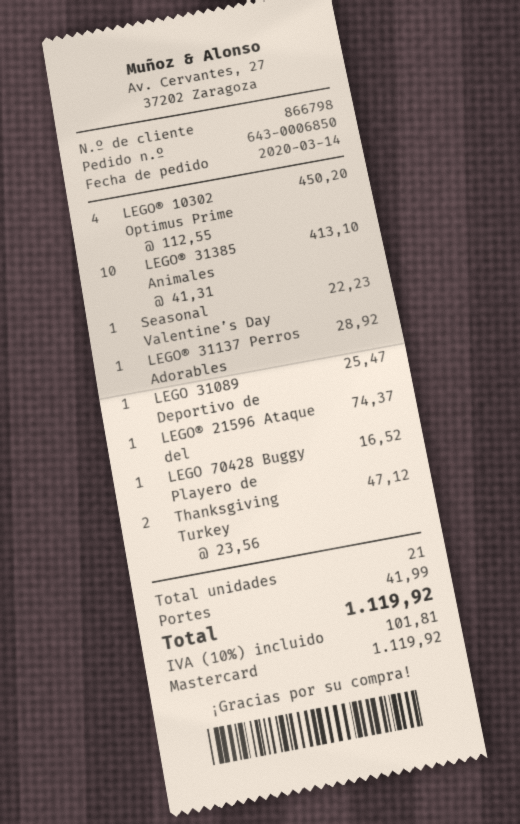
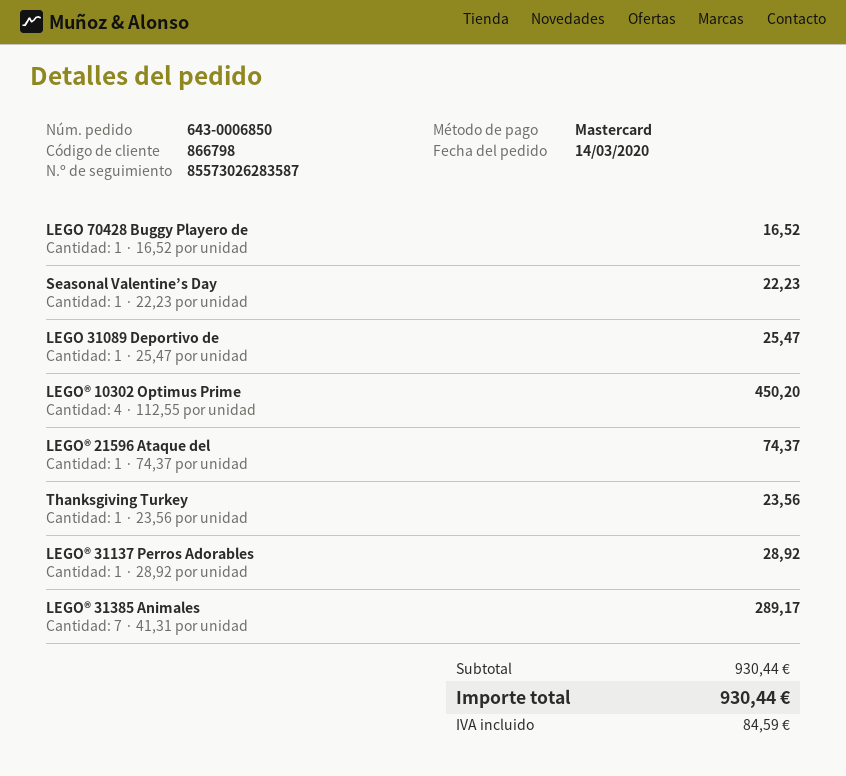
LEGO® 31385 Animales: 10 x 41.31 = 413.10 -> 7 x 41.31 = 289.17
Thanksgiving Turkey: 2 x 23.56 = 47.12 -> 1 x 23.56 = 23.56
shipping: 41.99 -> none
tax: 101.81 -> 84.59
total: 1119.92 -> 930.44

